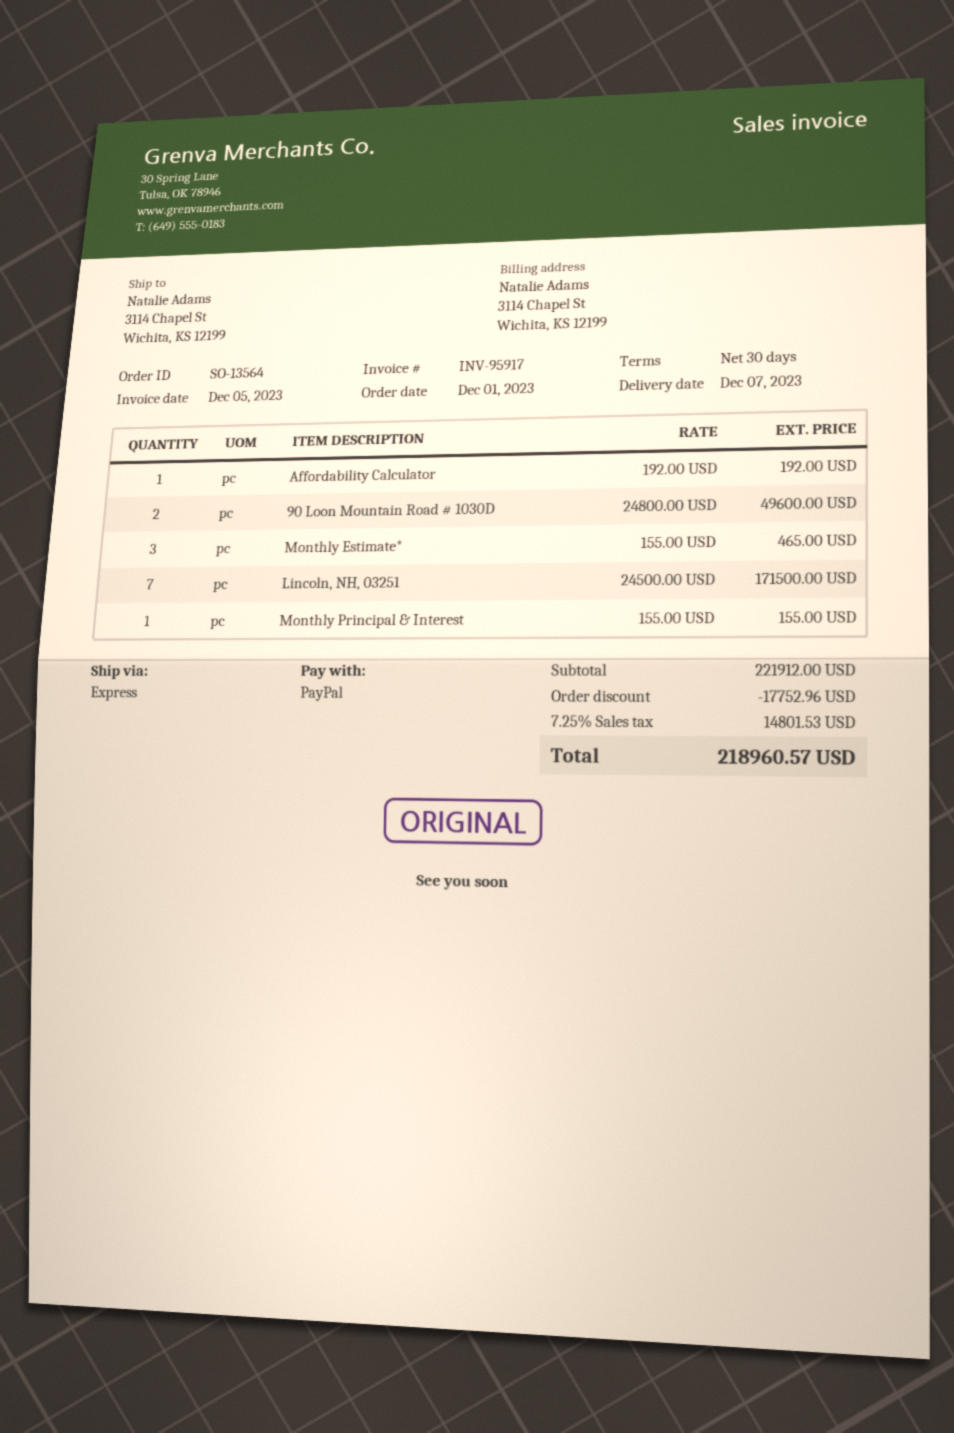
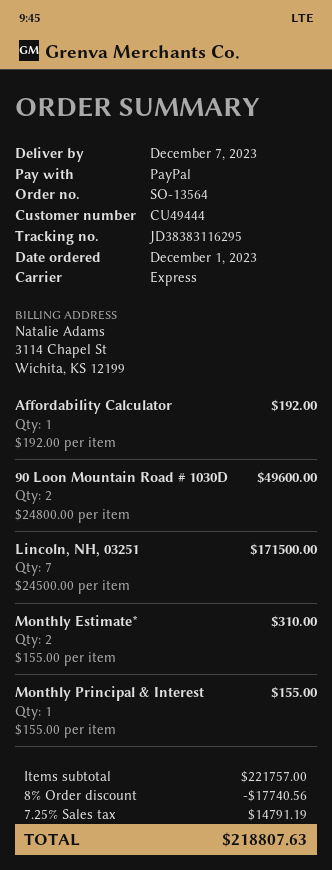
Monthly Estimate*: 3 x 155.00 = 465.00 -> 2 x 155.00 = 310.00
subtotal: 221912.00 -> 221757.00
discount: 17752.96 -> 17740.56
tax: 7.25% = 14801.53 -> 7.25% = 14791.19
total: 218960.57 -> 218807.63

